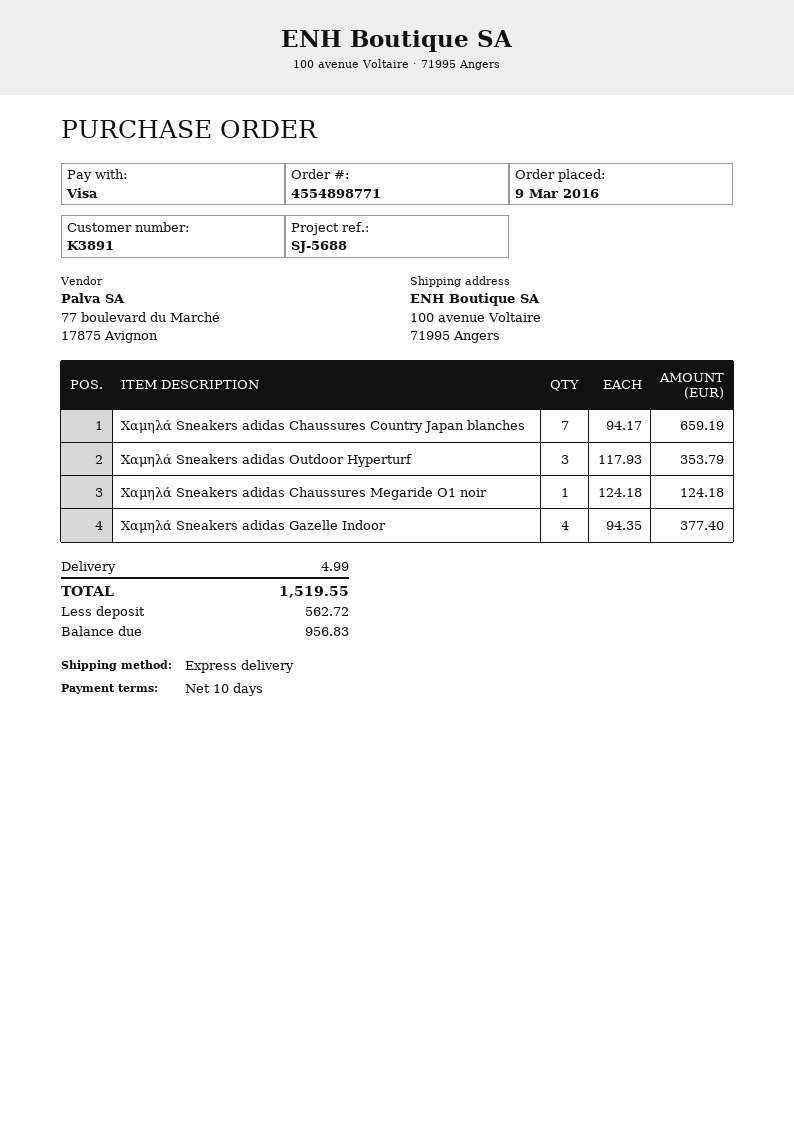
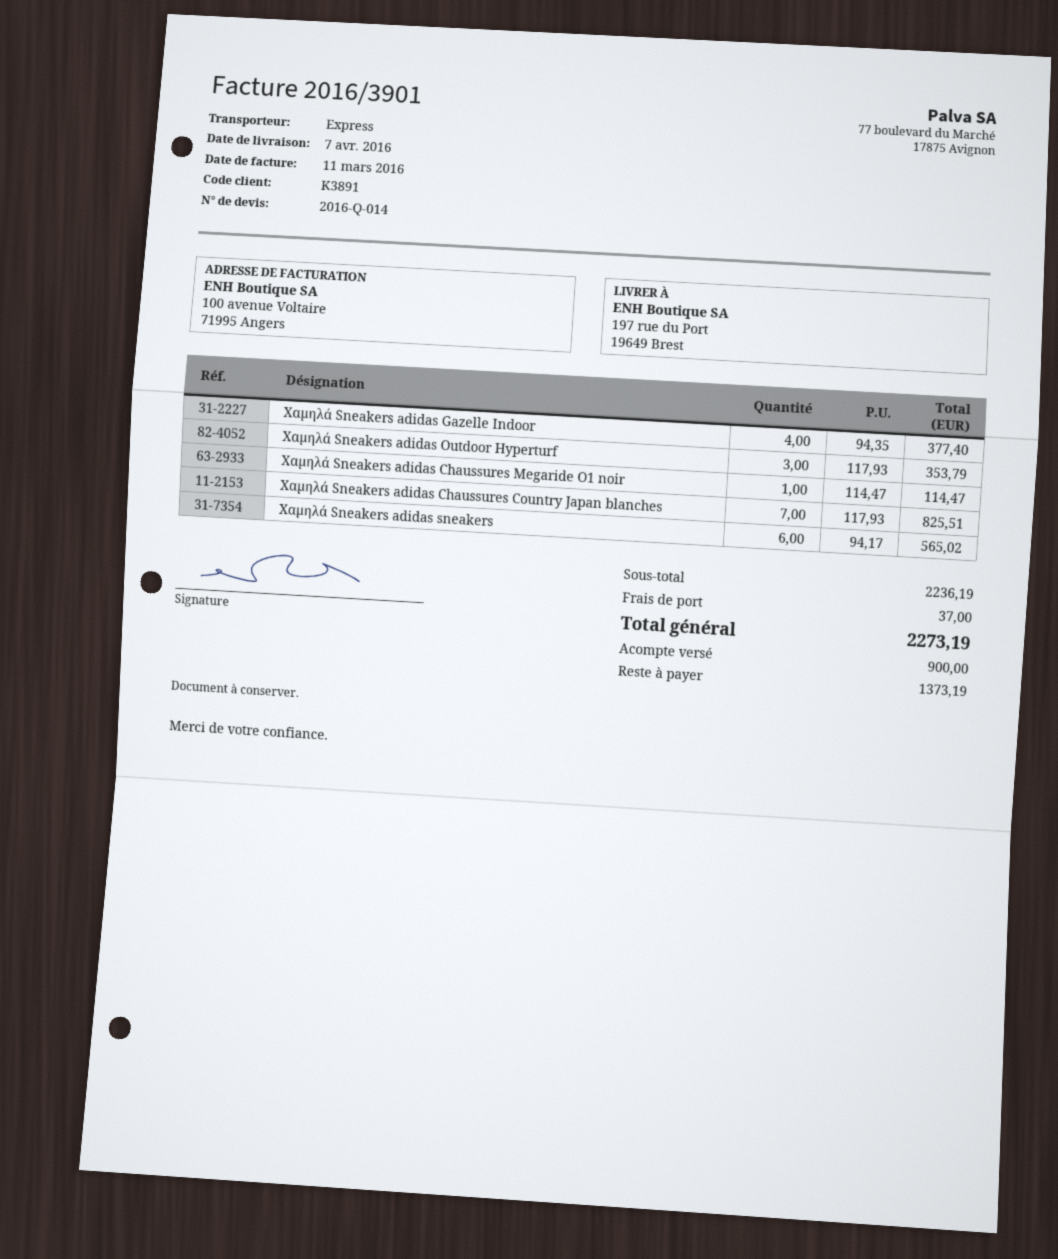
ship to: 100 avenue Voltaire, 71995 Angers -> 197 rue du Port, 19649 Brest
Xαμηλά Sneakers adidas Chaussures Country Japan blanches: 7 x 94.17 = 659.19 -> 7 x 117.93 = 825.51
Xαμηλά Sneakers adidas Chaussures Megaride O1 noir: 1 x 124.18 = 124.18 -> 1 x 114.47 = 114.47
Xαμηλά Sneakers adidas sneakers: none -> 6 x 94.17 = 565.02
shipping: 4.99 -> 37.00
total: 1519.55 -> 2273.19
deposit: 562.72 -> 900.00
balance: 956.83 -> 1373.19

